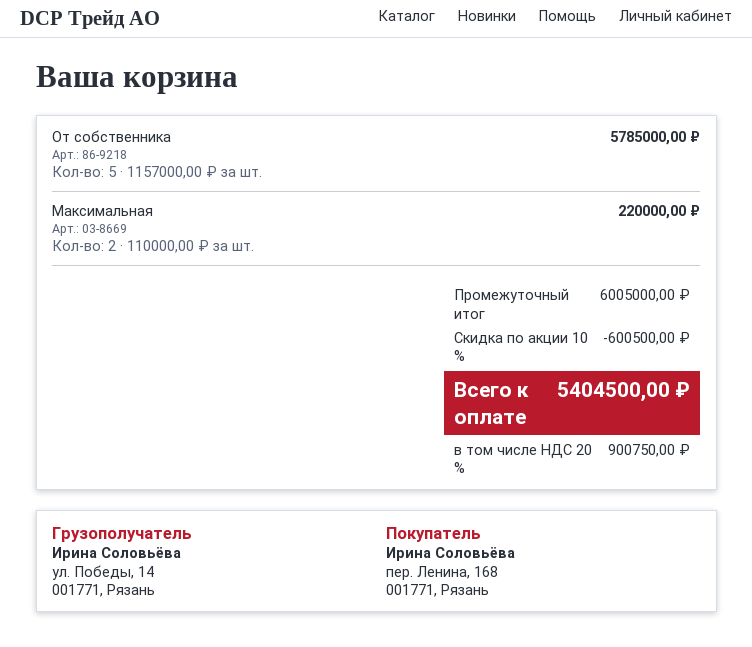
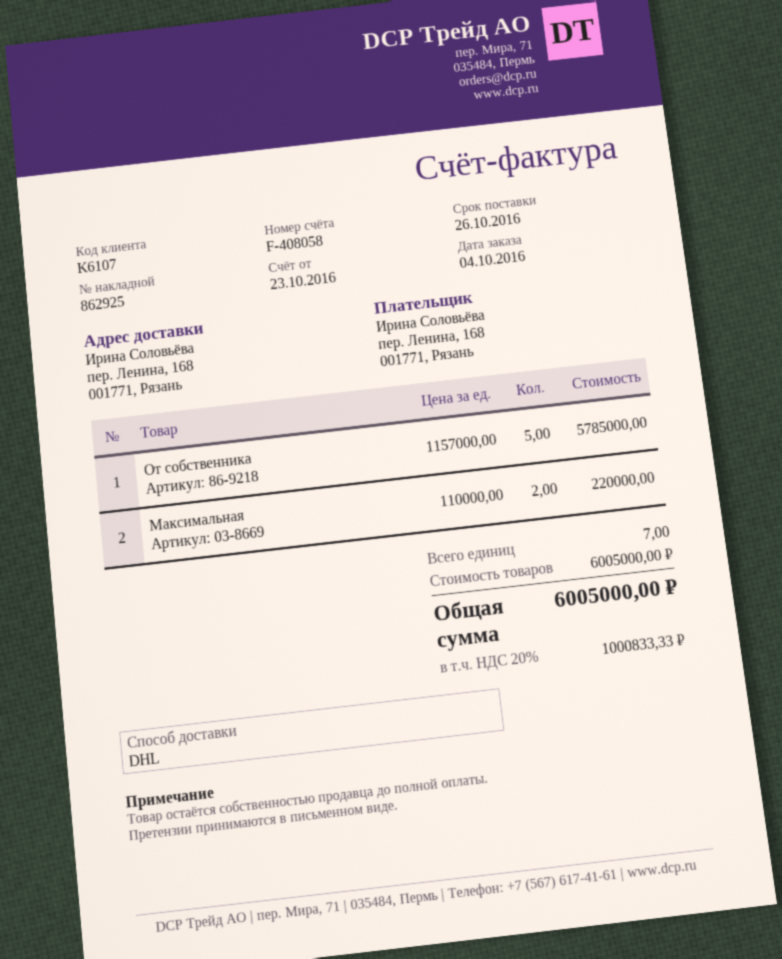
ship to: ул. Победы, 14, 001771, Рязань -> пер. Ленина, 168, 001771, Рязань
discount: 10% = 600500.00 -> none
tax: 20% = 900750.00 -> 20% = 1000833.33
total: 5404500.00 -> 6005000.00

